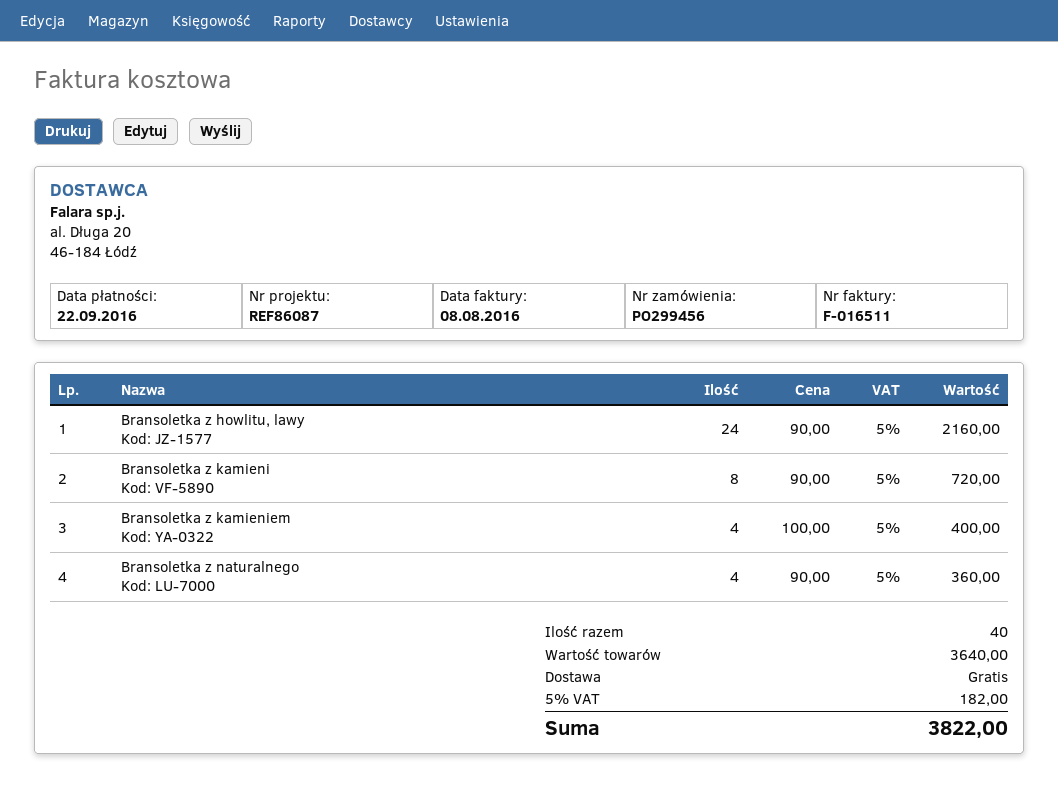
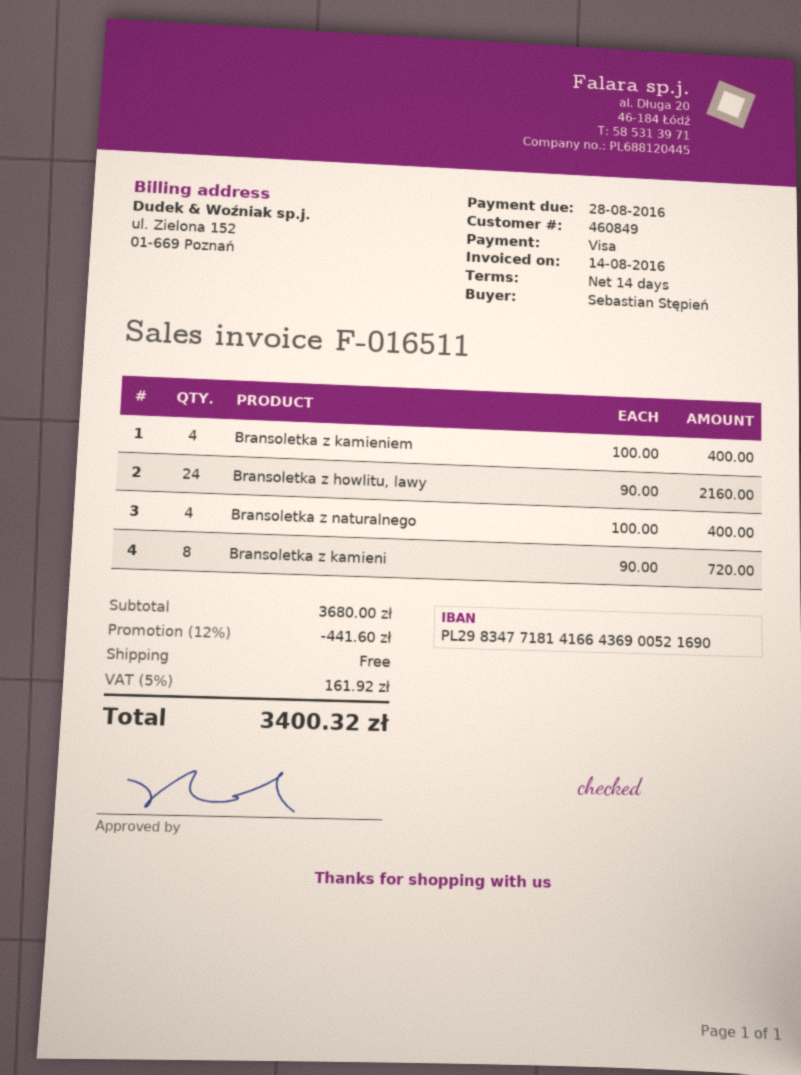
invoice date: 2016-08-08 -> 2016-08-14
due date: 2016-09-22 -> 2016-08-28
Bransoletka z naturalnego: 4 x 90.00 = 360.00 -> 4 x 100.00 = 400.00
subtotal: 3640.00 -> 3680.00
discount: none -> 12% = 441.60
tax: 5% = 182.00 -> 5% = 161.92
total: 3822.00 -> 3400.32

